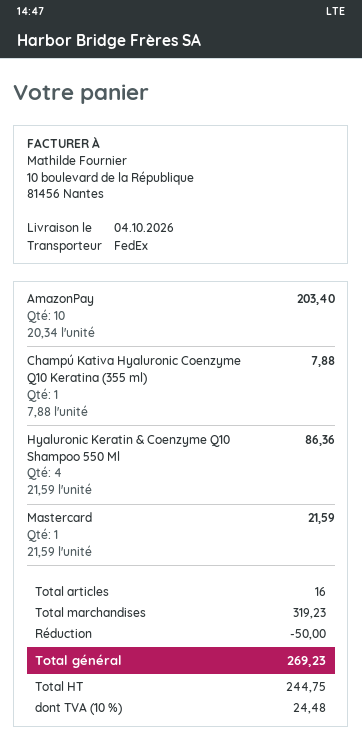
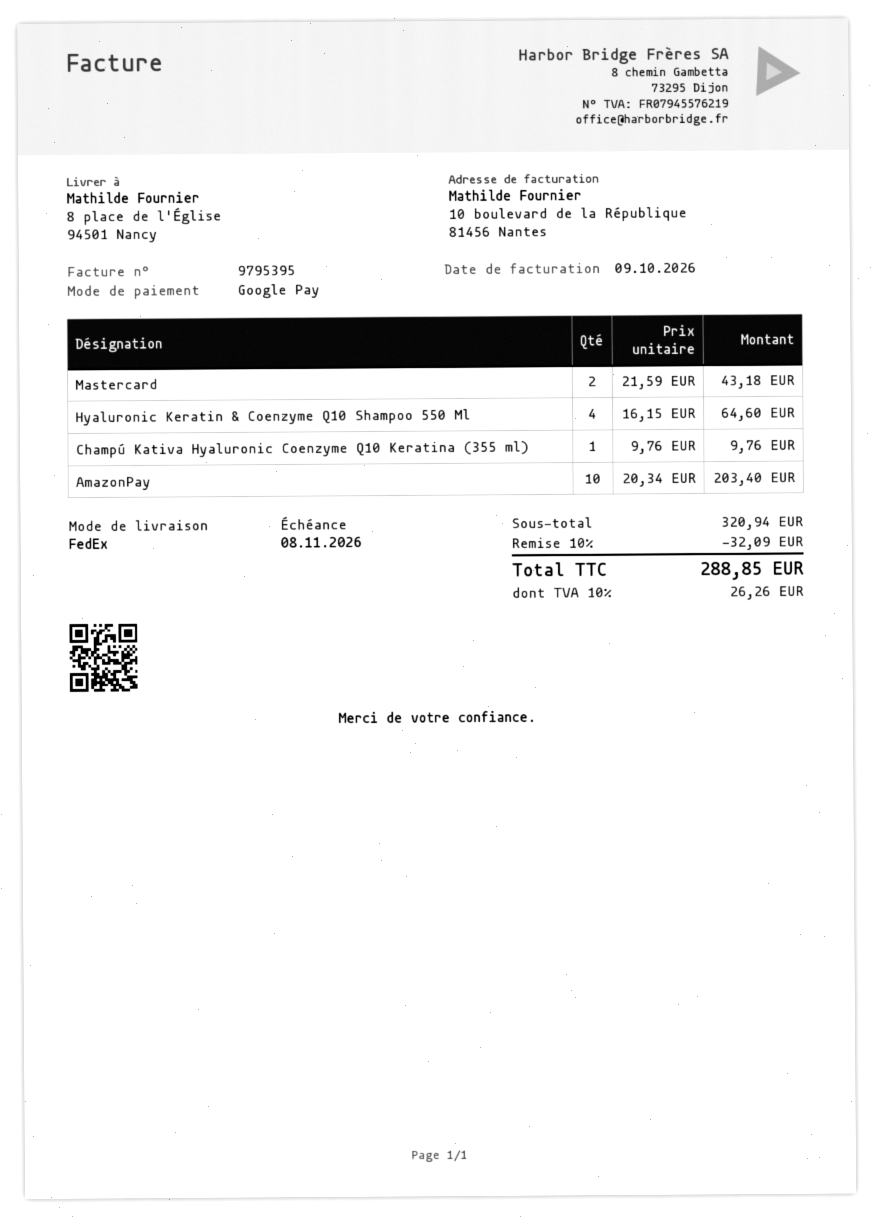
Champú Kativa Hyaluronic Coenzyme Q10 Keratina (355 ml): 1 x 7.88 = 7.88 -> 1 x 9.76 = 9.76
Hyaluronic Keratin & Coenzyme Q10 Shampoo 550 Ml: 4 x 21.59 = 86.36 -> 4 x 16.15 = 64.60
Mastercard: 1 x 21.59 = 21.59 -> 2 x 21.59 = 43.18
subtotal: 319.23 -> 320.94
discount: 50.00 -> 32.09
tax: 10% = 24.48 -> 10% = 26.26
total: 269.23 -> 288.85

